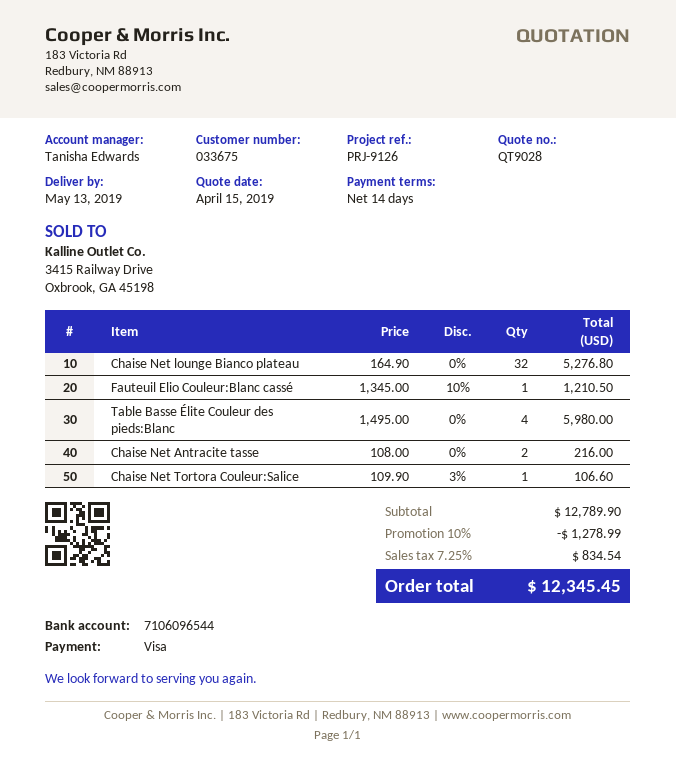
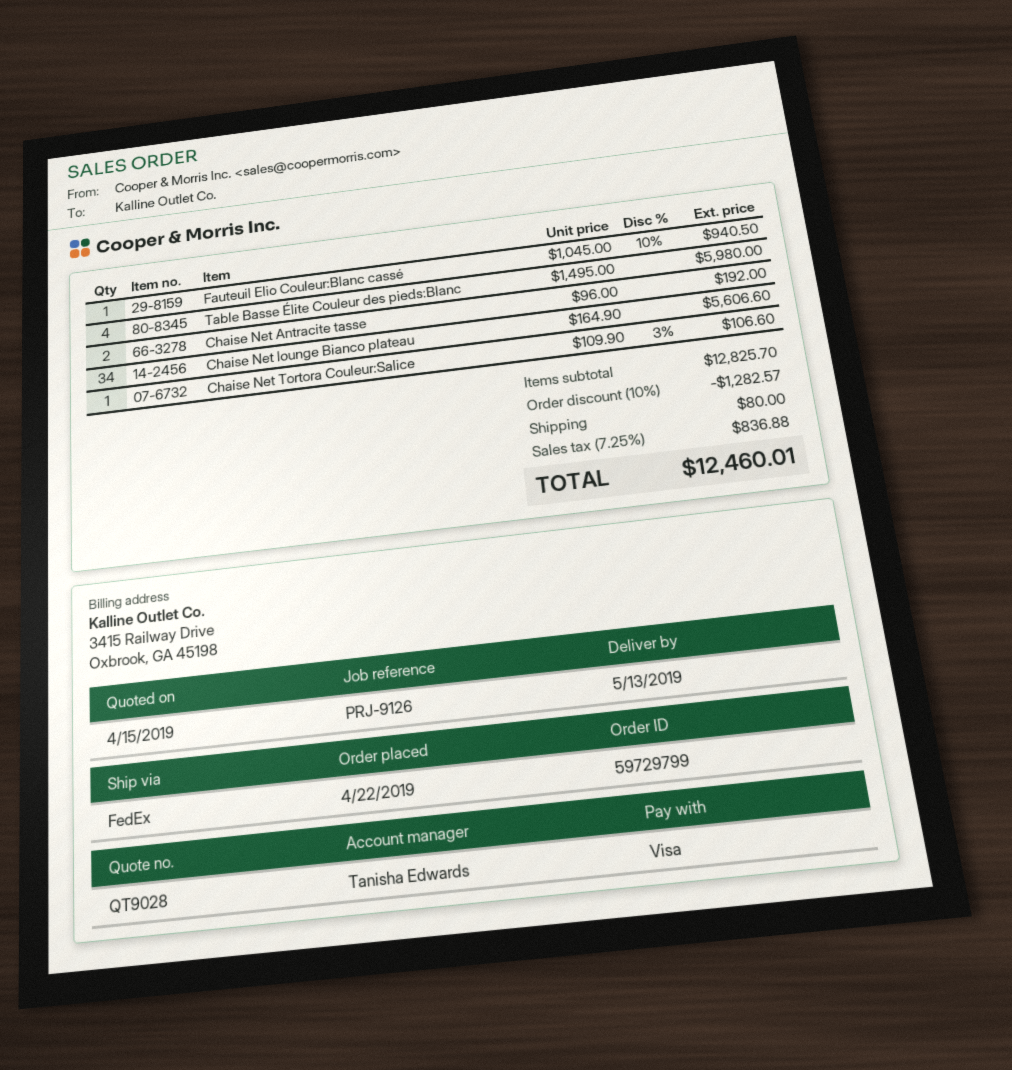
Chaise Net lounge Bianco plateau: 32 x 164.90 = 5276.80 -> 34 x 164.90 = 5606.60
Fauteuil Elio Couleur:Blanc cassé: 1 x 1345.00 - 10% = 1210.50 -> 1 x 1045.00 - 10% = 940.50
Chaise Net Antracite tasse: 2 x 108.00 = 216.00 -> 2 x 96.00 = 192.00
subtotal: 12789.90 -> 12825.70
discount: 10% = 1278.99 -> 10% = 1282.57
shipping: none -> 80.00
tax: 7.25% = 834.54 -> 7.25% = 836.88
total: 12345.45 -> 12460.01

